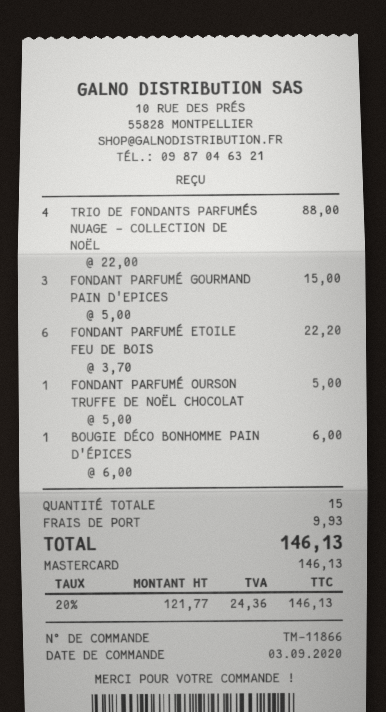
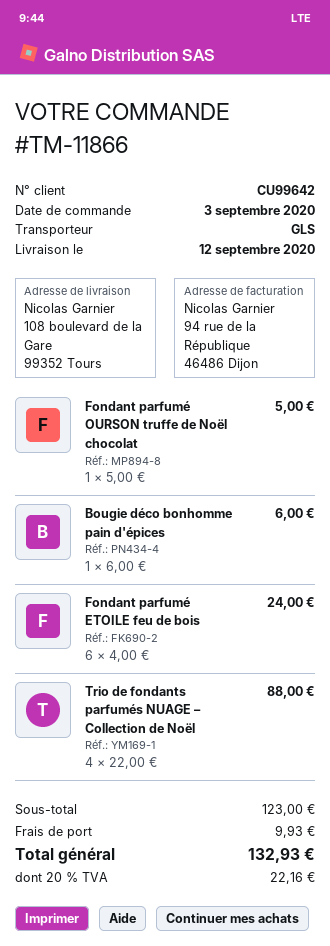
FONDANT PARFUMÉ GOURMAND PAIN D'EPICES: 3 x 5.00 = 15.00 -> none
FONDANT PARFUMÉ ETOILE FEU DE BOIS: 6 x 3.70 = 22.20 -> 6 x 4.00 = 24.00
tax: 20% = 24.36 -> 20% = 22.16
total: 146.13 -> 132.93

